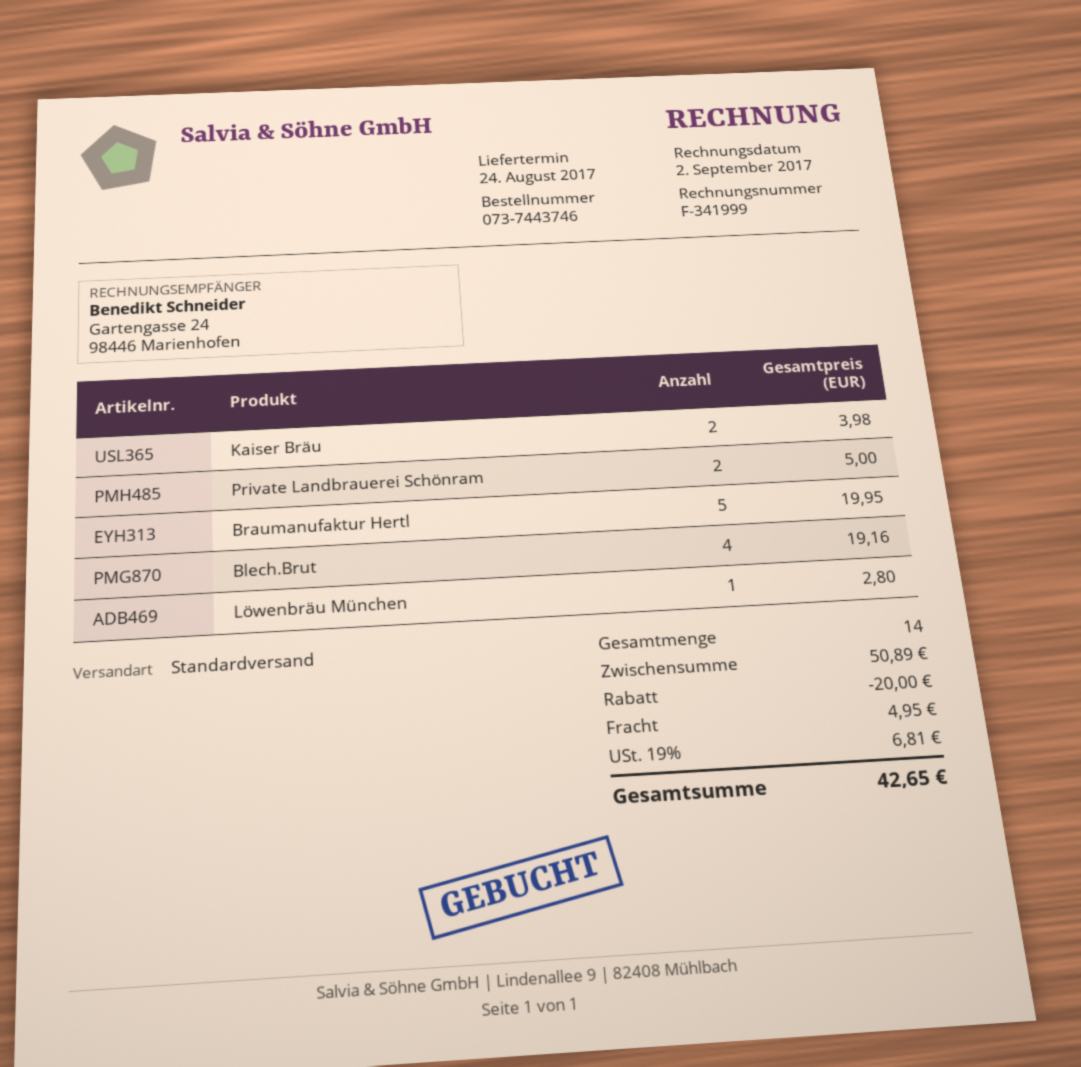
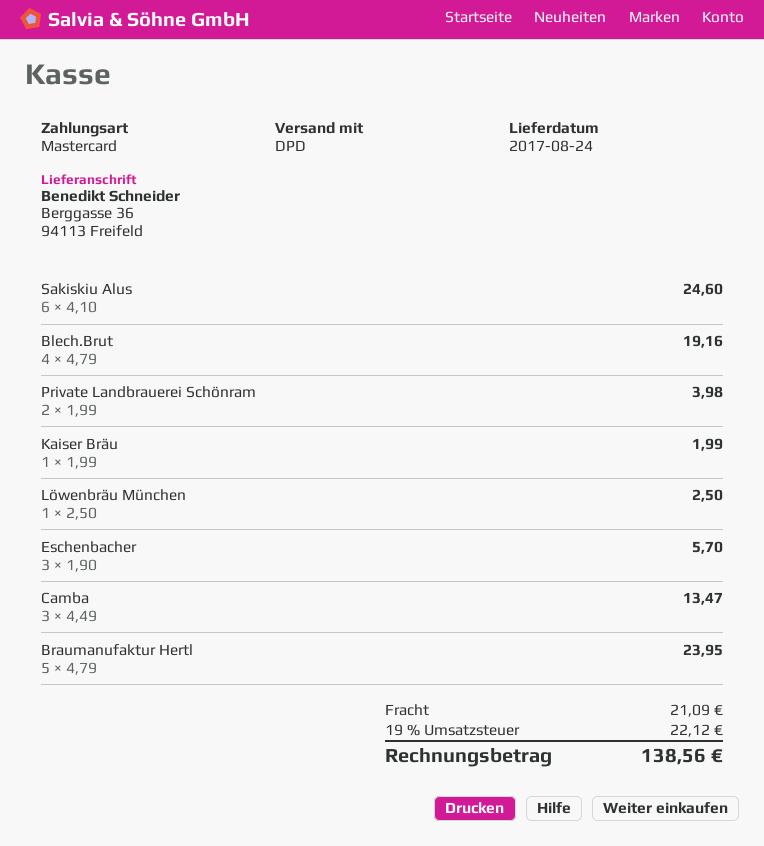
shipping method: standard -> DPD
Kaiser Bräu: 2 for 3.98 -> 1 for 1.99
Private Landbrauerei Schönram: 2 for 5.00 -> 2 for 3.98
Braumanufaktur Hertl: 5 for 19.95 -> 5 for 23.95
Löwenbräu München: 1 for 2.80 -> 1 for 2.50
Sakiskiu Alus: none -> 6 for 24.60
Eschenbacher: none -> 3 for 5.70
Camba: none -> 3 for 13.47
discount: 20.00 -> none
shipping: 4.95 -> 21.09
tax: 19% = 6.81 -> 19% = 22.12
total: 42.65 -> 138.56

